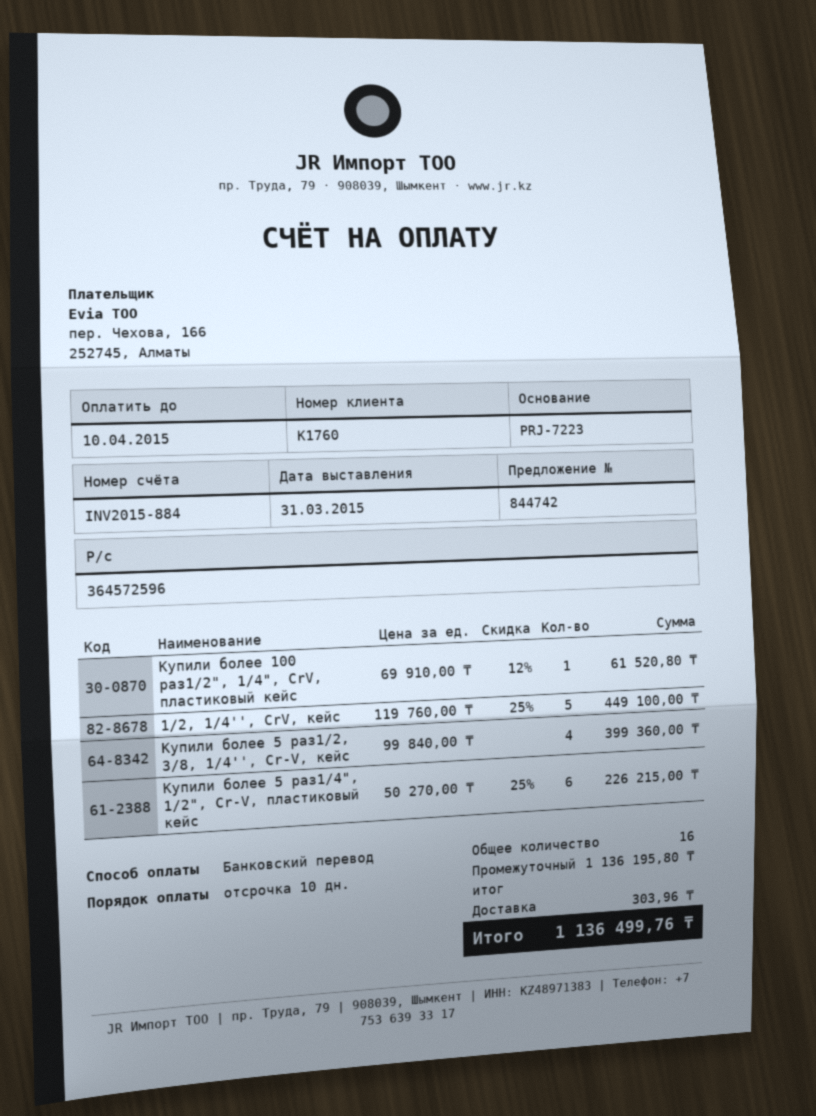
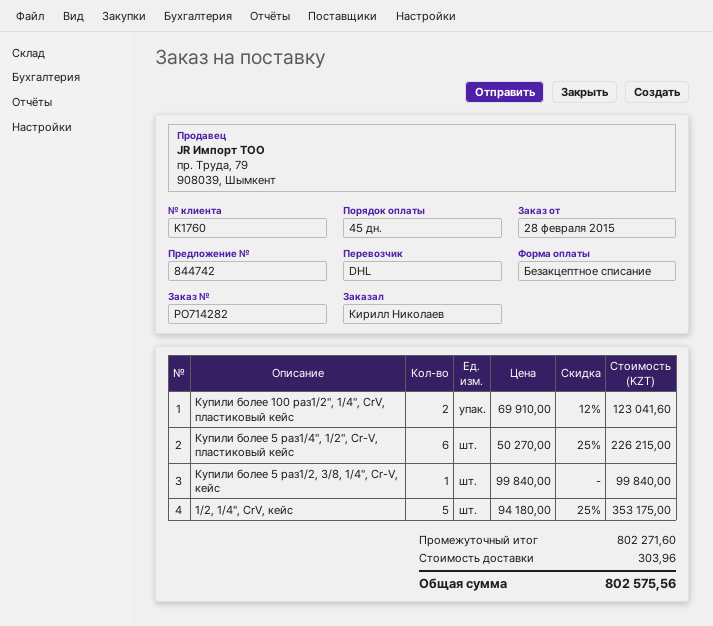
payment terms: 10 days -> 45 days
payment method: bank transfer -> direct debit
Купили более 100 раз1/2", 1/4", CrV, пластиковый кейс: 1 x 69910.00 - 12% = 61520.80 -> 2 x 69910.00 - 12% = 123041.60
1/2, 1/4'', CrV, кейс: 5 x 119760.00 - 25% = 449100.00 -> 5 x 94180.00 - 25% = 353175.00
Купили более 5 раз1/2, 3/8, 1/4'', Cr-V, кейс: 4 x 99840.00 = 399360.00 -> 1 x 99840.00 = 99840.00
subtotal: 1136195.80 -> 802271.60
total: 1136499.76 -> 802575.56

